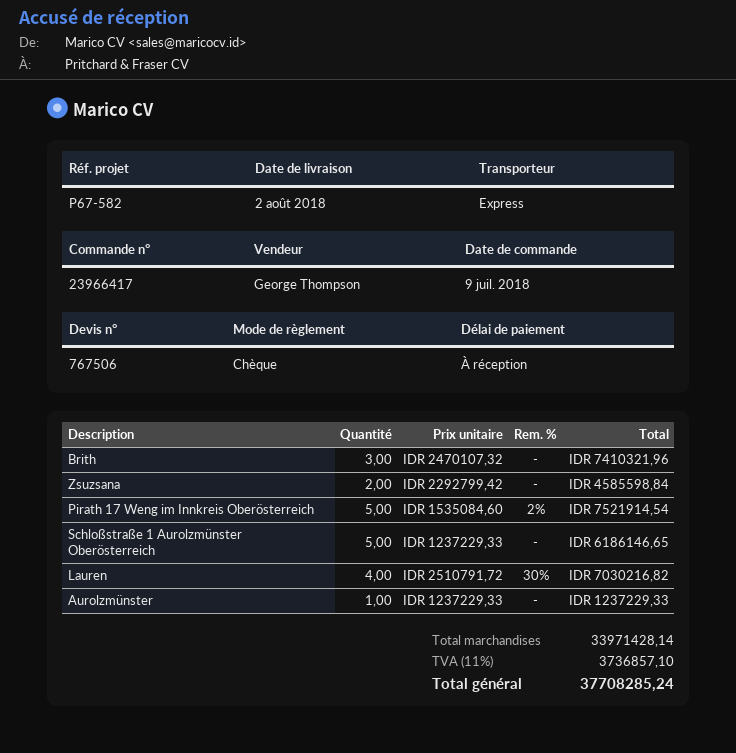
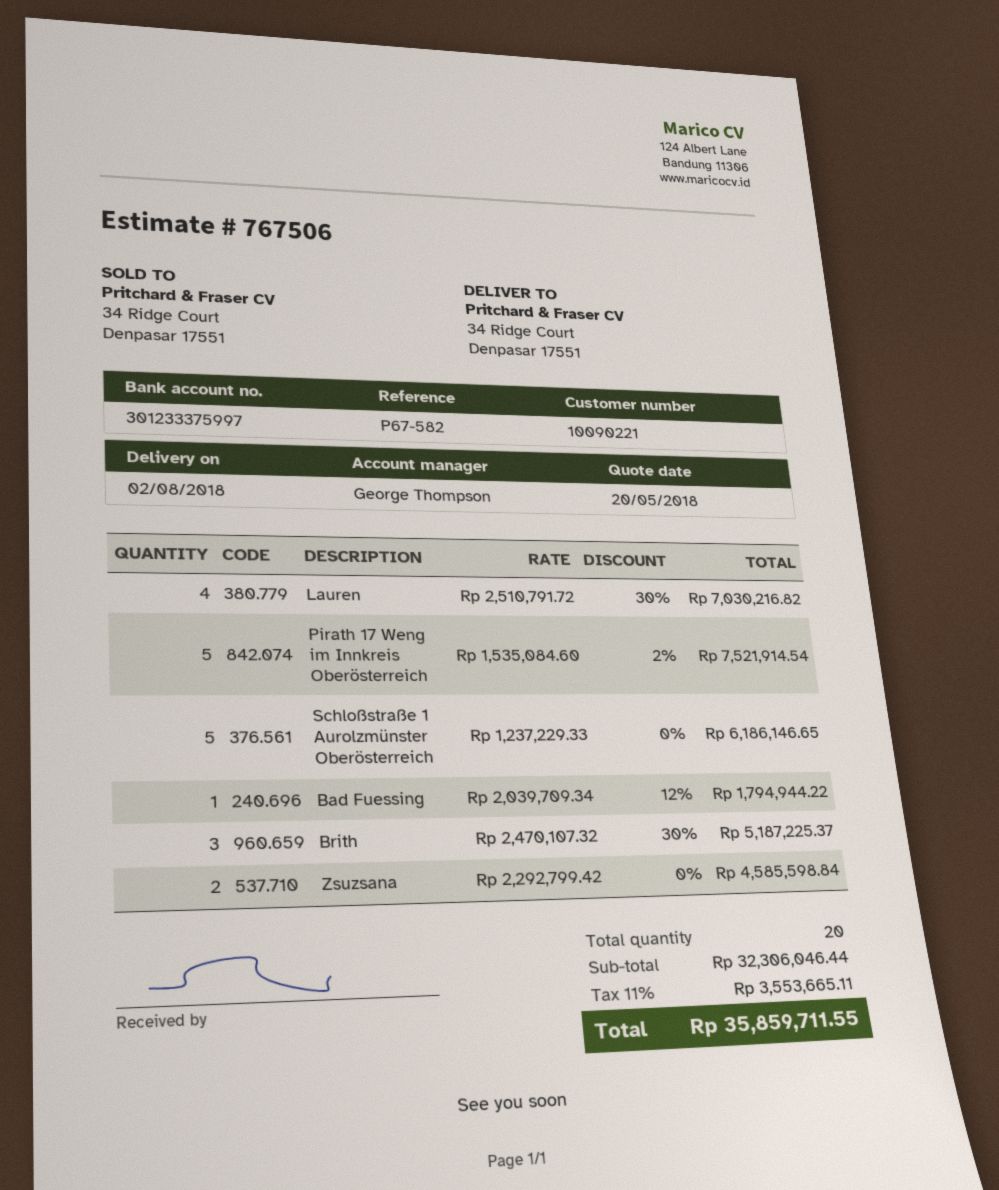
Brith: 3 x 2470107.32 = 7410321.96 -> 3 x 2470107.32 - 30% = 5187225.37
Aurolzmünster: 1 x 1237229.33 = 1237229.33 -> none
Bad Fuessing: none -> 1 x 2039709.34 - 12% = 1794944.22
subtotal: 33971428.14 -> 32306046.44
tax: 11% = 3736857.10 -> 11% = 3553665.11
total: 37708285.24 -> 35859711.55

